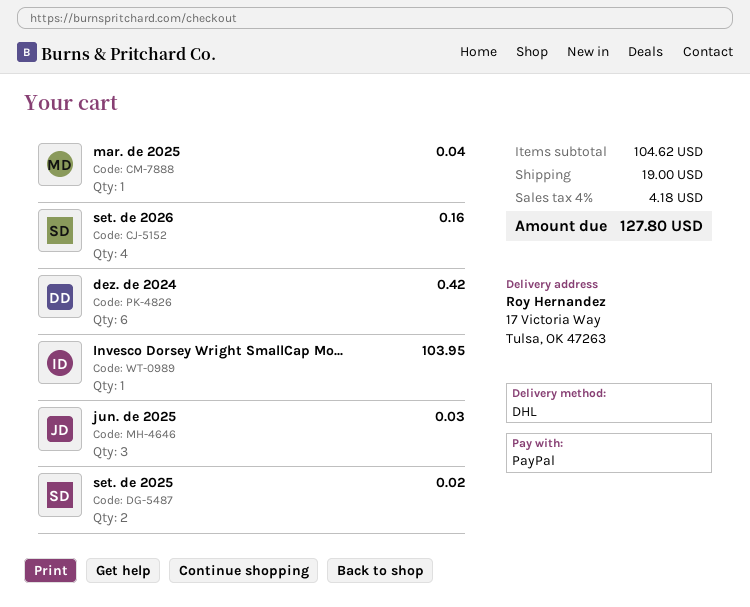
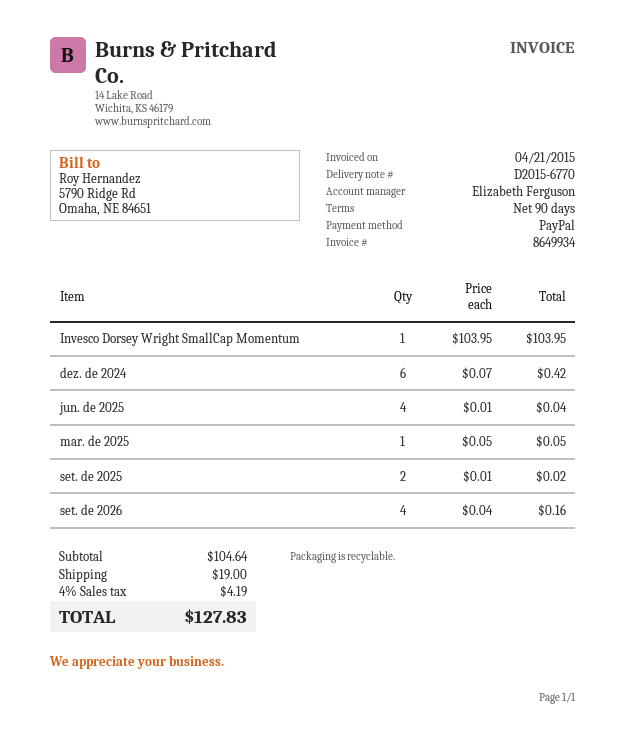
mar. de 2025: 1 for 0.04 -> 1 for 0.05
jun. de 2025: 3 for 0.03 -> 4 for 0.04
subtotal: 104.62 -> 104.64
tax: 4% = 4.18 -> 4% = 4.19
total: 127.80 -> 127.83

